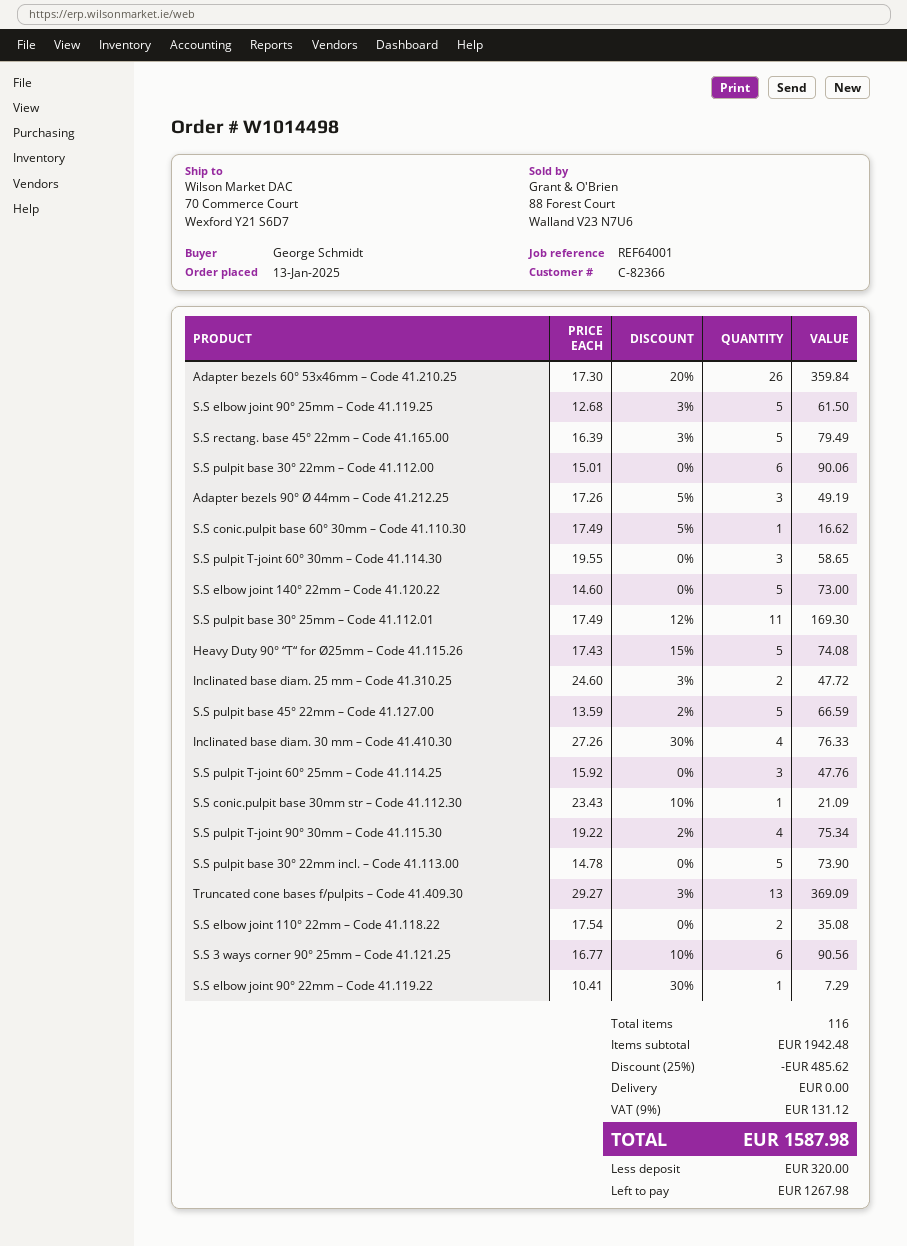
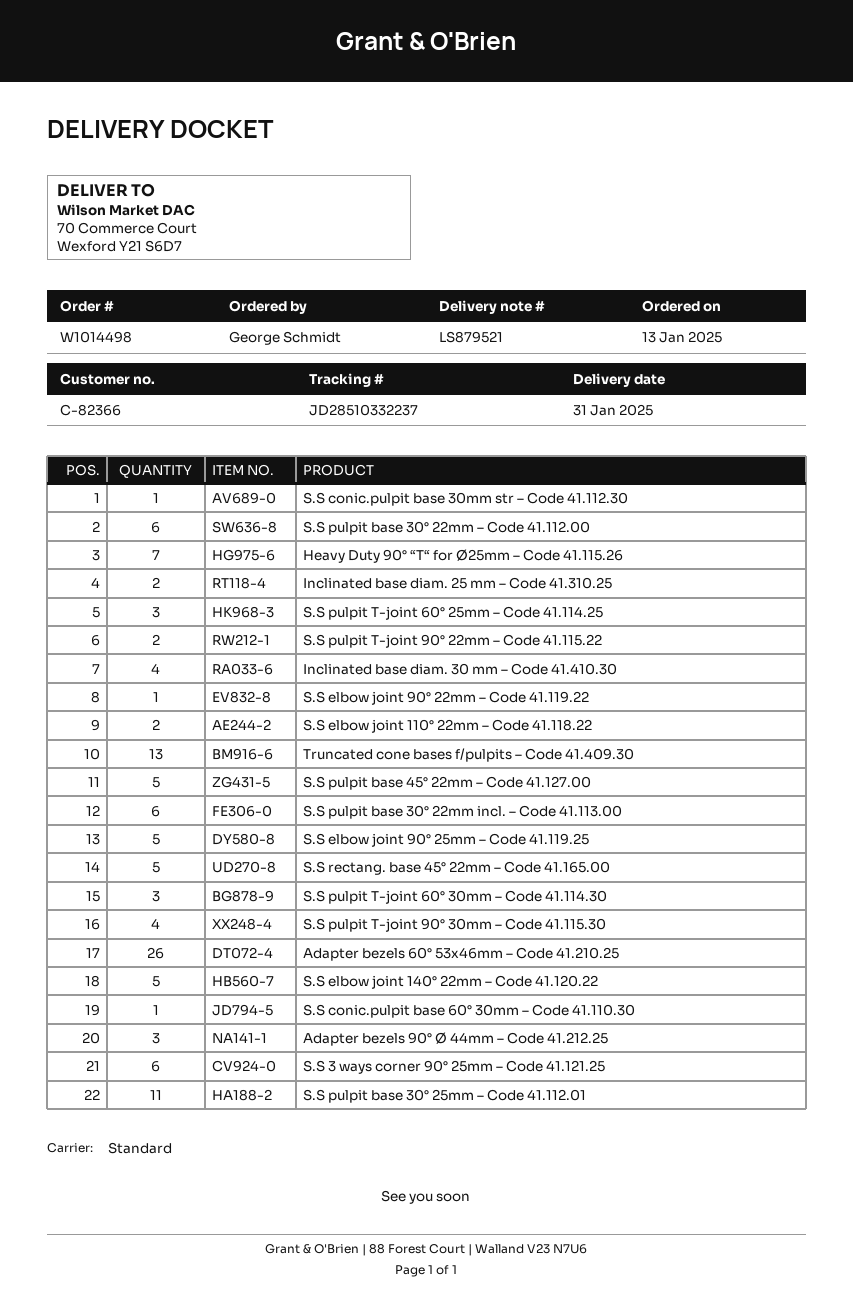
Heavy Duty 90° “T“ for Ø25mm – Code 41.115.26: 5 -> 7
S.S pulpit base 30° 22mm incl. – Code 41.113.00: 5 -> 6
S.S pulpit T-joint 90° 22mm – Code 41.115.22: none -> 2

